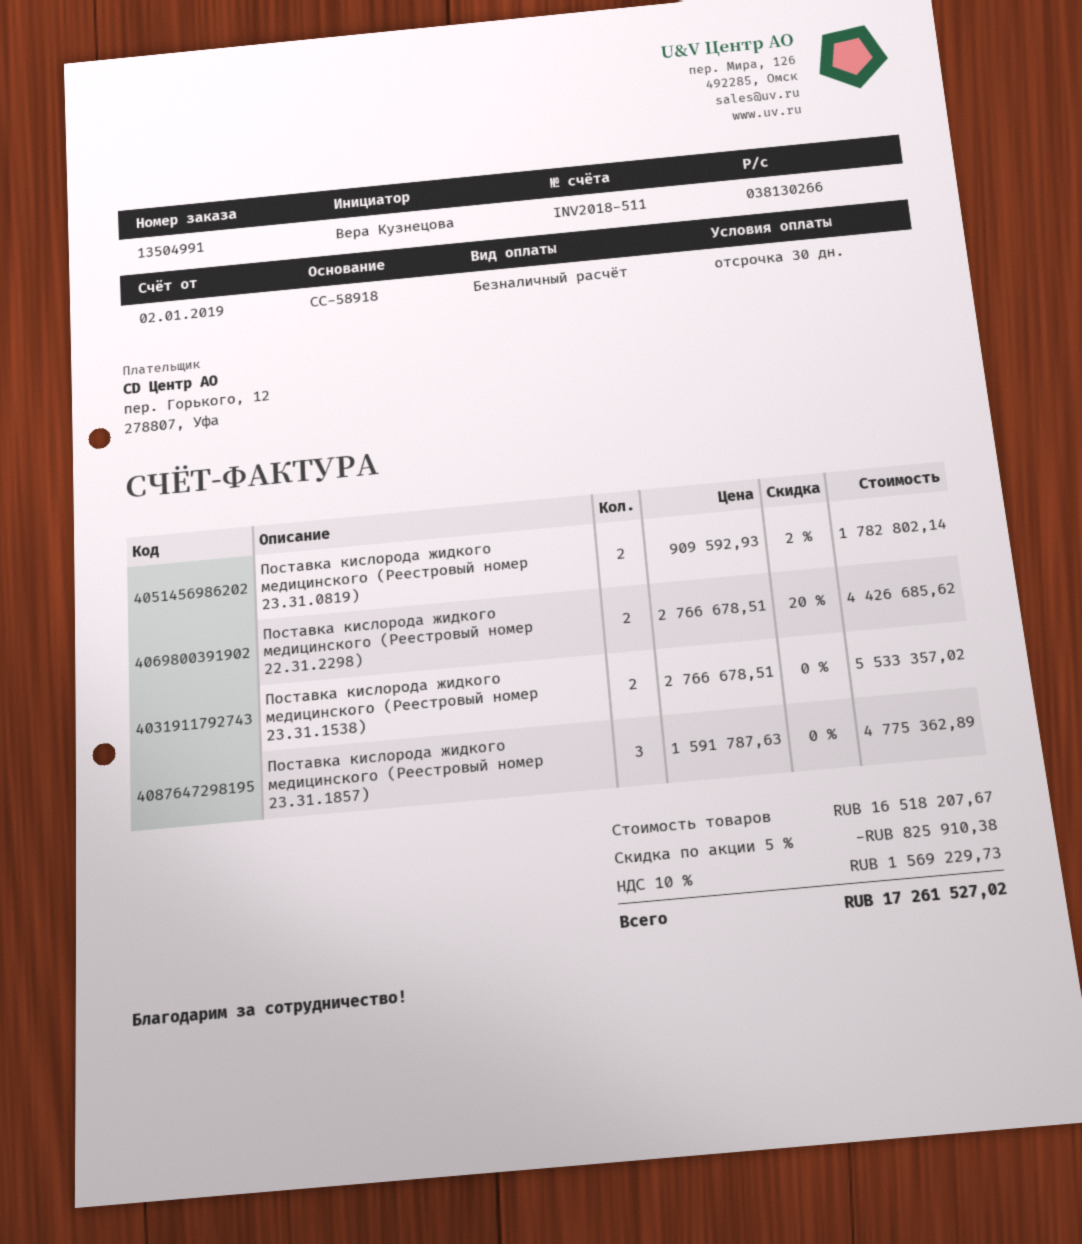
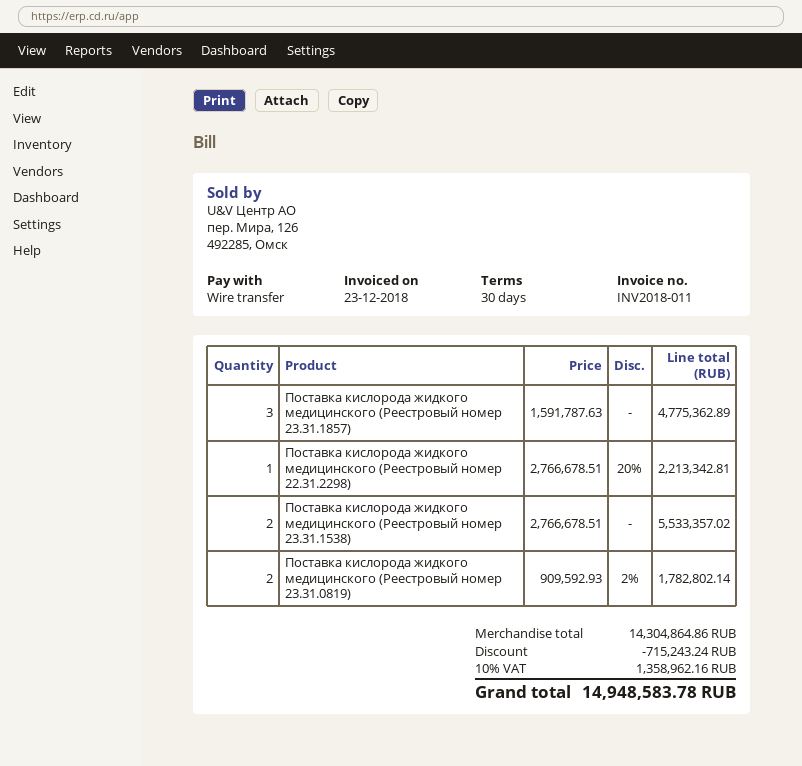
invoice number: INV2018-511 -> INV2018-011
invoice date: 2019-01-02 -> 2018-12-23
Поставка кислорода жидкого медицинского (Реестровый номер 22.31.2298): 2 x 2766678.51 - 20% = 4426685.62 -> 1 x 2766678.51 - 20% = 2213342.81
subtotal: 16518207.67 -> 14304864.86
discount: 825910.38 -> 715243.24
tax: 10% = 1569229.73 -> 10% = 1358962.16
total: 17261527.02 -> 14948583.78

